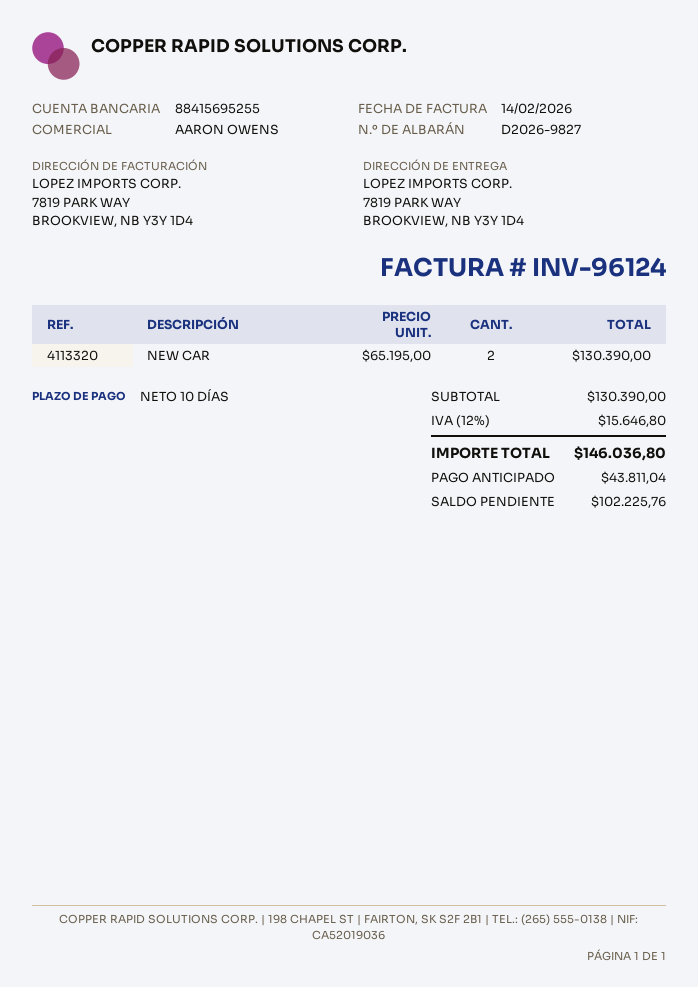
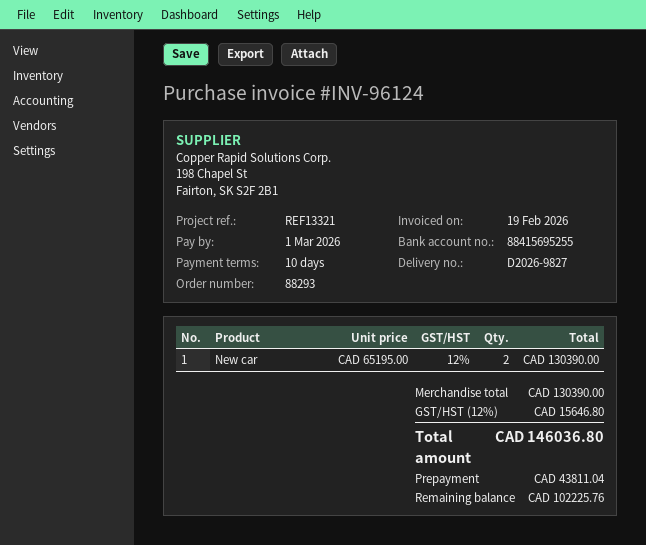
invoice date: 2026-02-14 -> 2026-02-19

